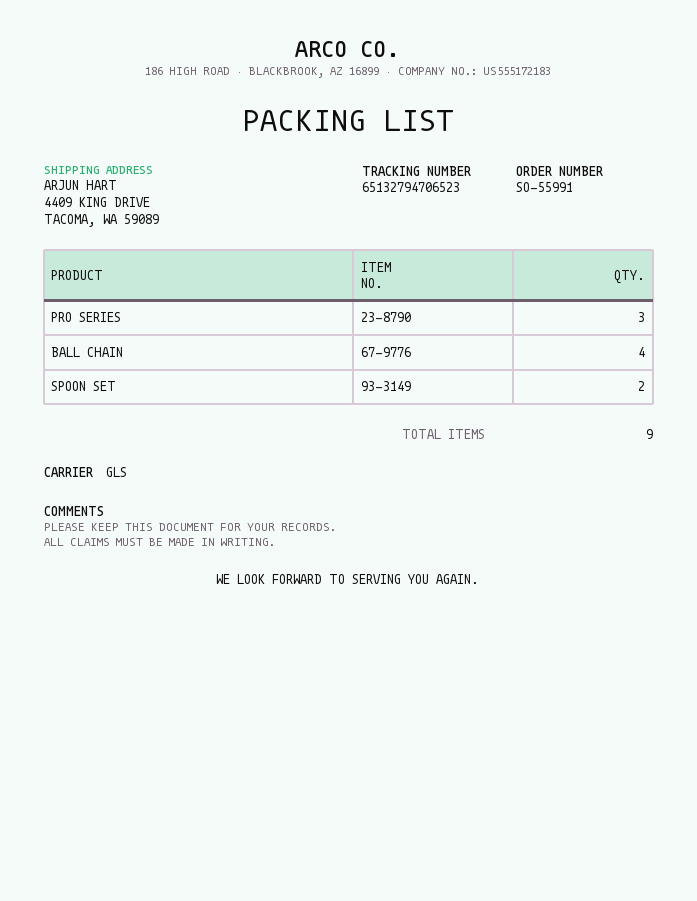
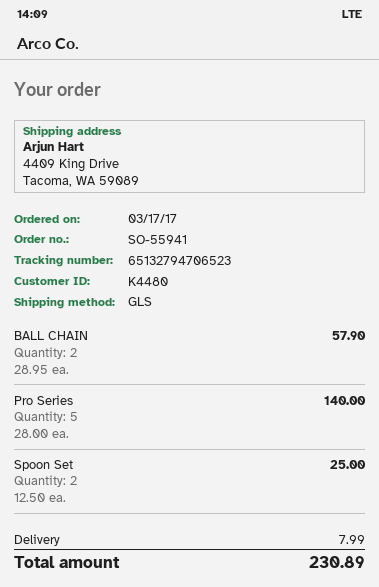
order number: SO-55991 -> SO-55941
PRO SERIES: 3 -> 5
BALL CHAIN: 4 -> 2

